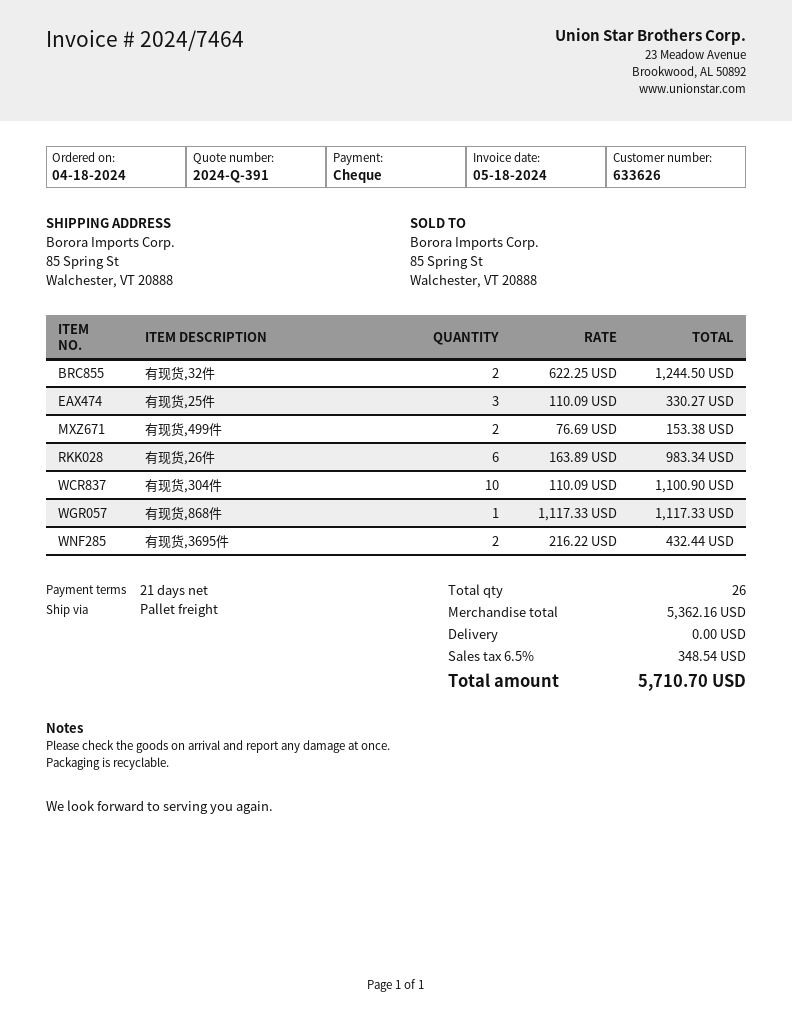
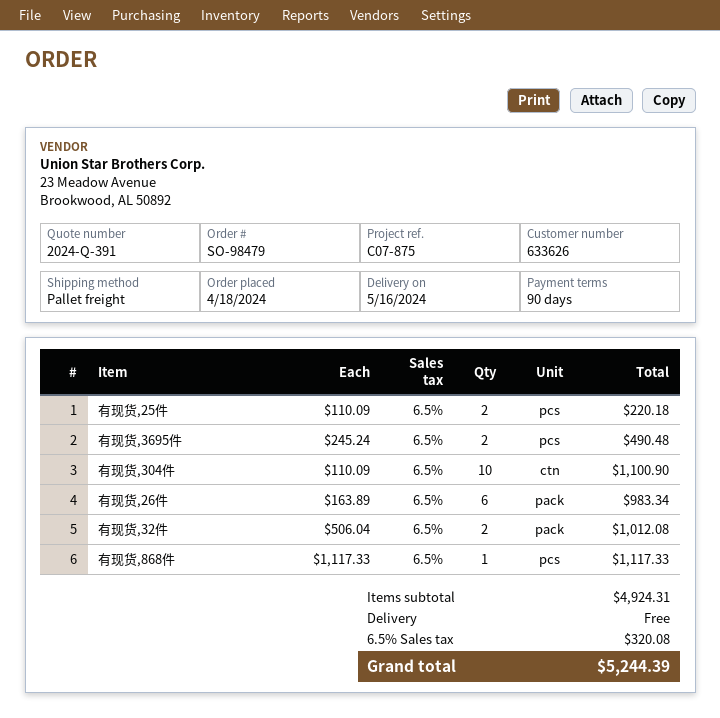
payment terms: 21 days -> 90 days
有现货,32件: 2 x 622.25 = 1244.50 -> 2 x 506.04 = 1012.08
有现货,25件: 3 x 110.09 = 330.27 -> 2 x 110.09 = 220.18
有现货,499件: 2 x 76.69 = 153.38 -> none
有现货,3695件: 2 x 216.22 = 432.44 -> 2 x 245.24 = 490.48
subtotal: 5362.16 -> 4924.31
tax: 6.5% = 348.54 -> 6.5% = 320.08
total: 5710.70 -> 5244.39

